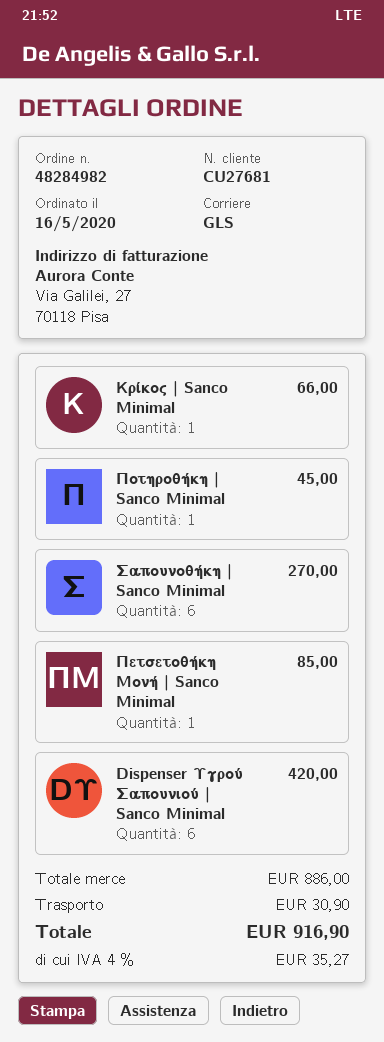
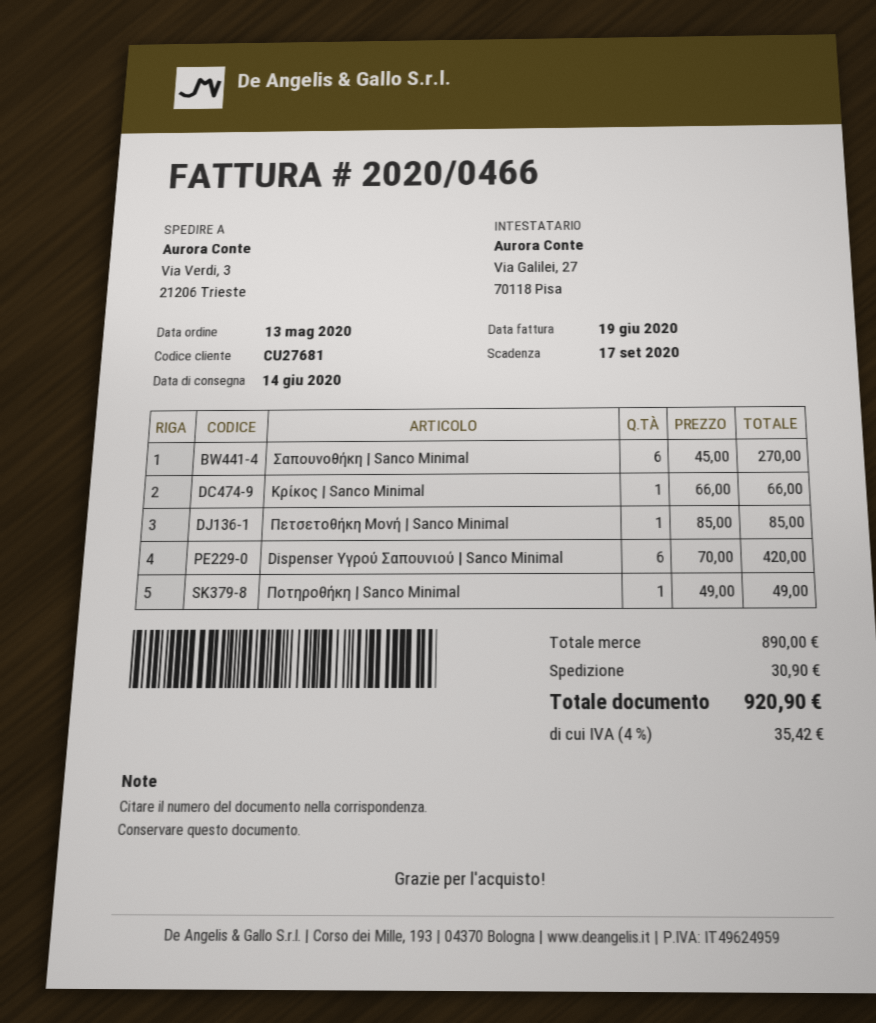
order date: 2020-05-16 -> 2020-05-13
Ποτηροθήκη | Sanco Minimal: 1 for 45.00 -> 1 for 49.00
subtotal: 886.00 -> 890.00
tax: 4% = 35.27 -> 4% = 35.42
total: 916.90 -> 920.90

